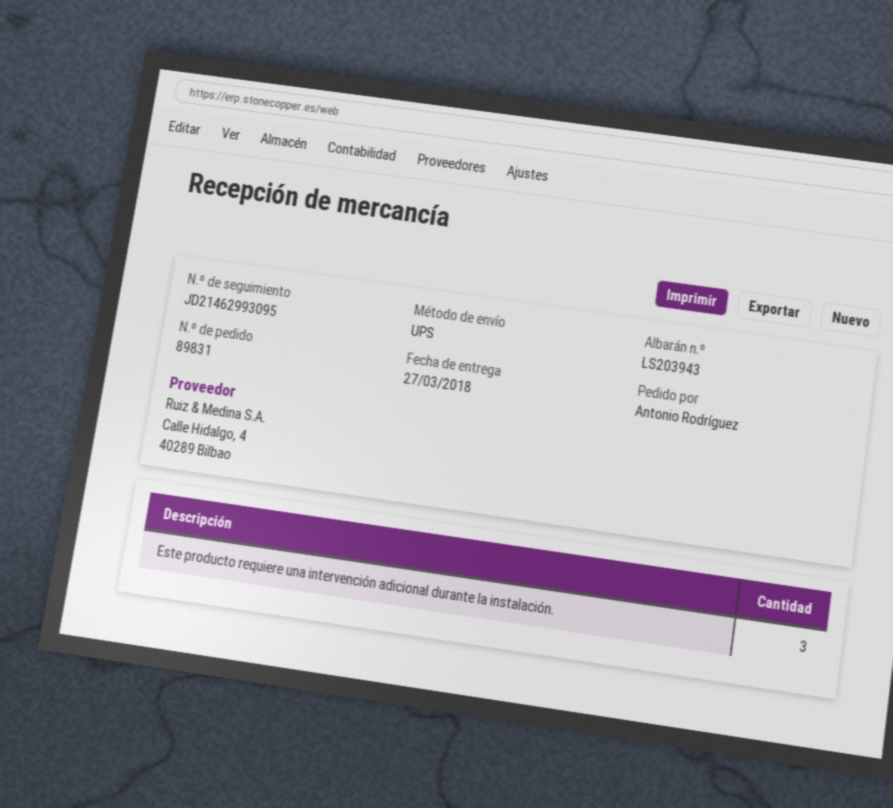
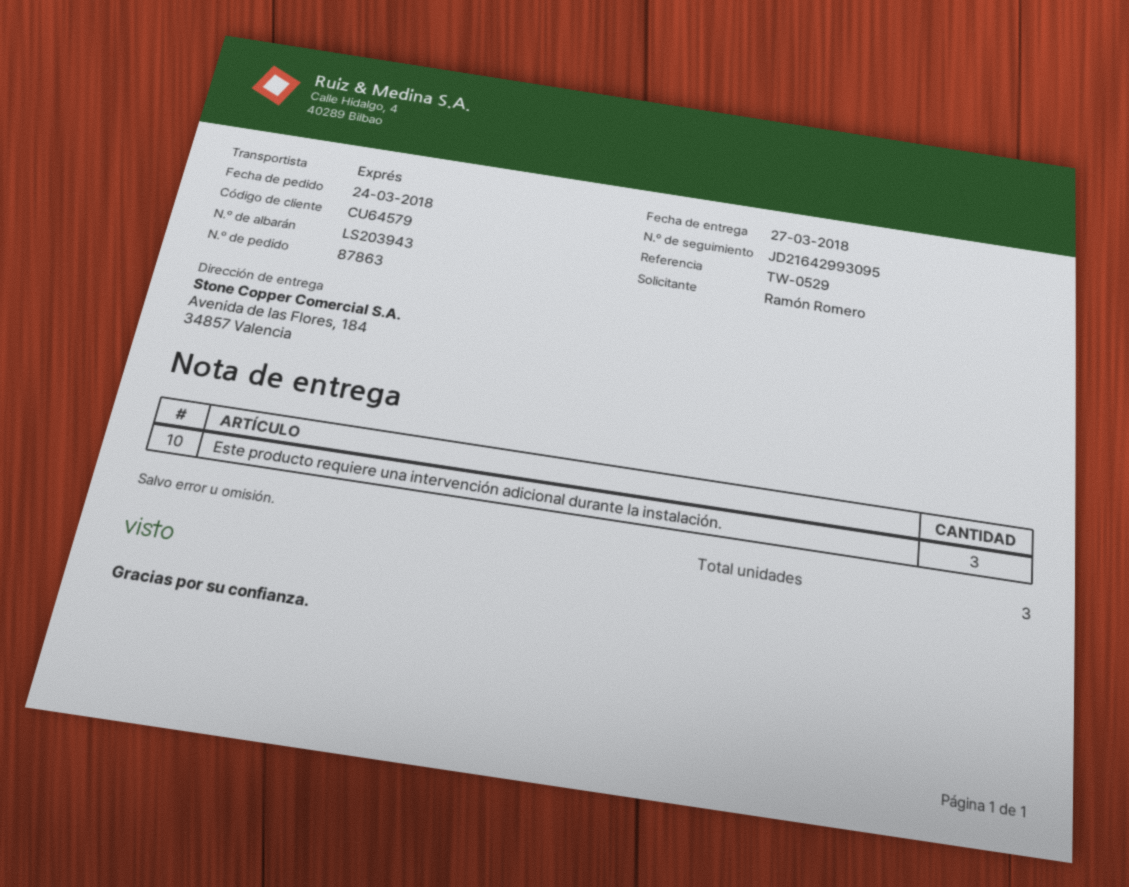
order number: 89831 -> 87863
ordered by: Antonio Rodríguez -> Ramón Romero
shipping method: UPS -> express
tracking number: JD21462993095 -> JD21642993095

